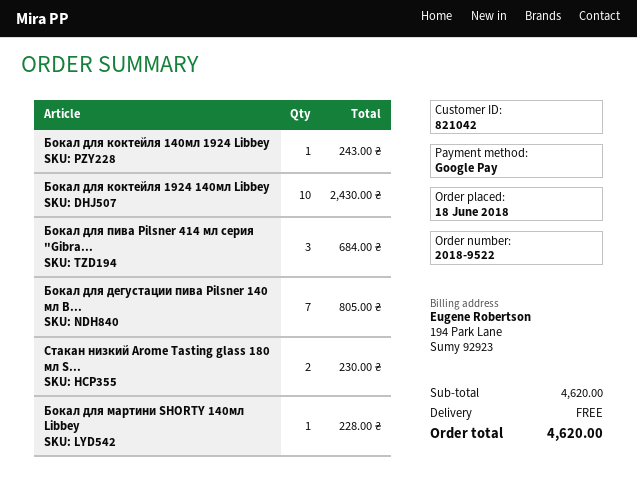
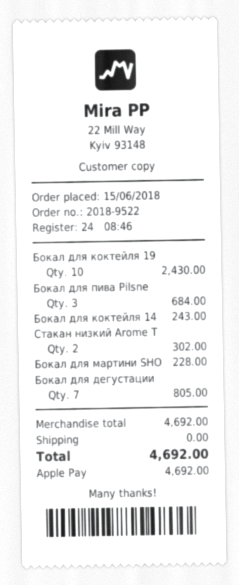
order date: 2018-06-18 -> 2018-06-15
payment method: Google Pay -> Apple Pay
Стакан низкий Arome Tasting glass 180 мл S...: 2 for 230.00 -> 2 for 302.00
subtotal: 4620.00 -> 4692.00
total: 4620.00 -> 4692.00

